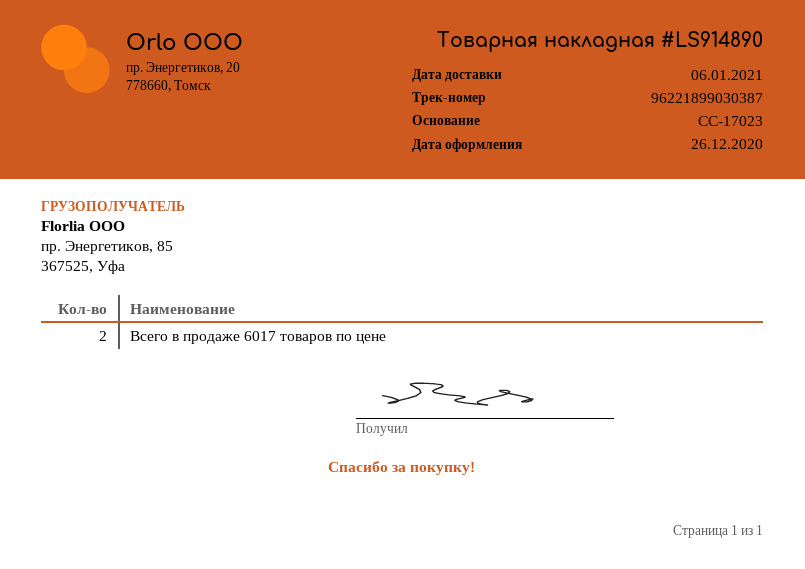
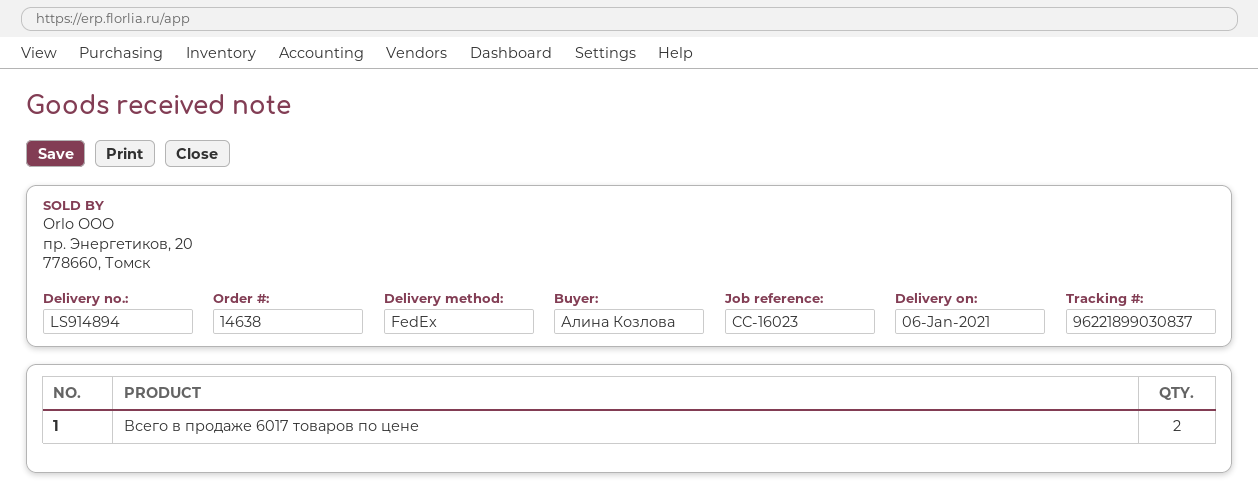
delivery note number: LS914890 -> LS914894
reference: CC-17023 -> CC-16023
tracking number: 96221899030387 -> 96221899030837

